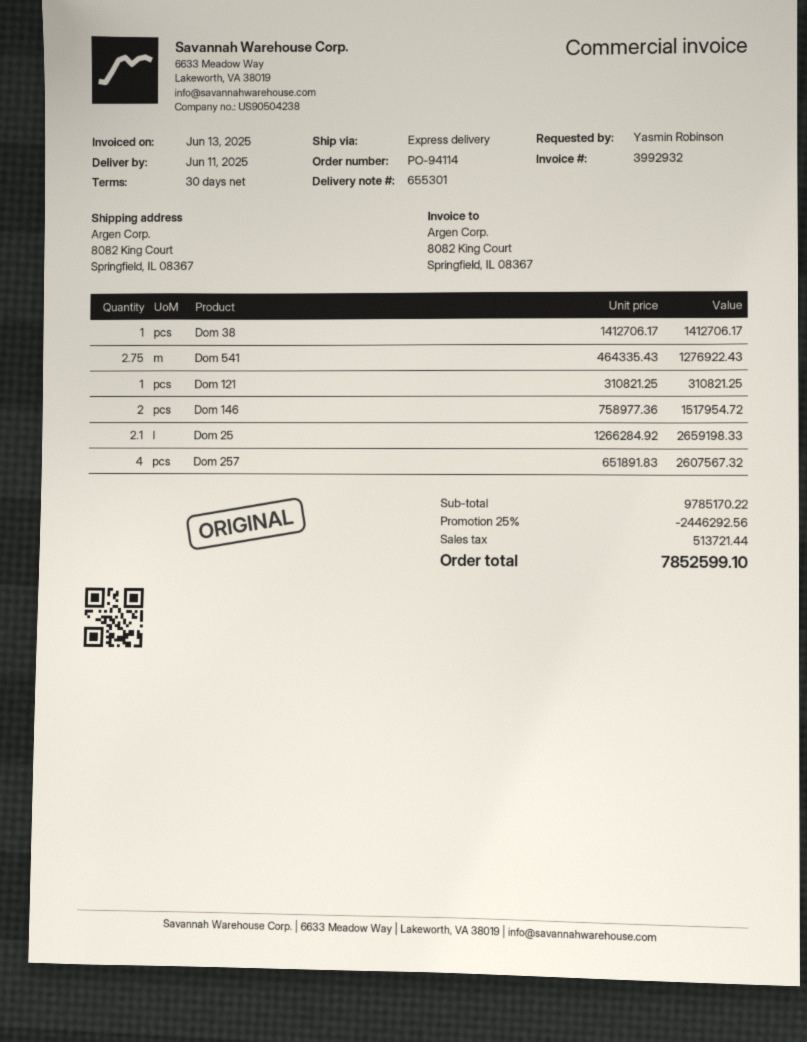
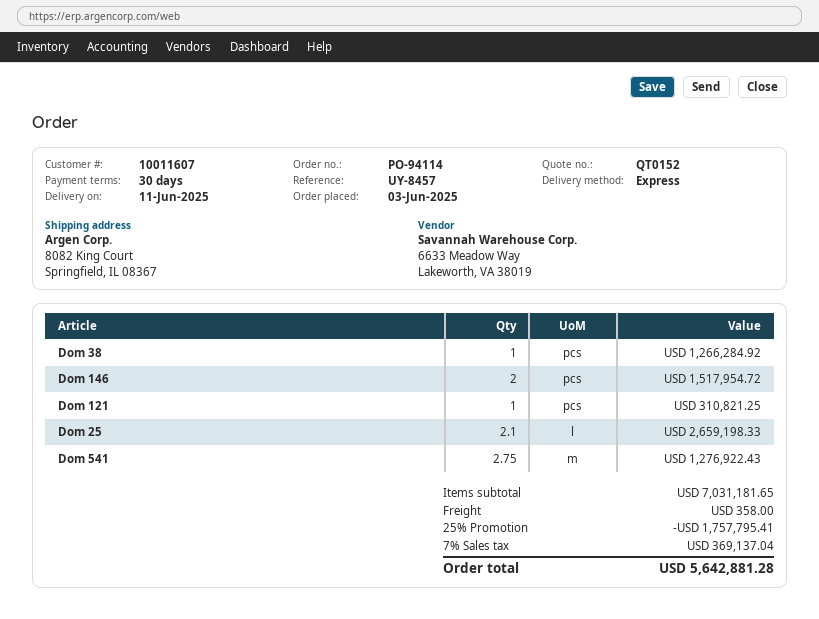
Dom 38: 1 for 1412706.17 -> 1 for 1266284.92
Dom 257: 4 for 2607567.32 -> none
subtotal: 9785170.22 -> 7031181.65
discount: 25% = 2446292.56 -> 25% = 1757795.41
shipping: none -> 358.00
tax: 513721.44 -> 369137.04
total: 7852599.10 -> 5642881.28

